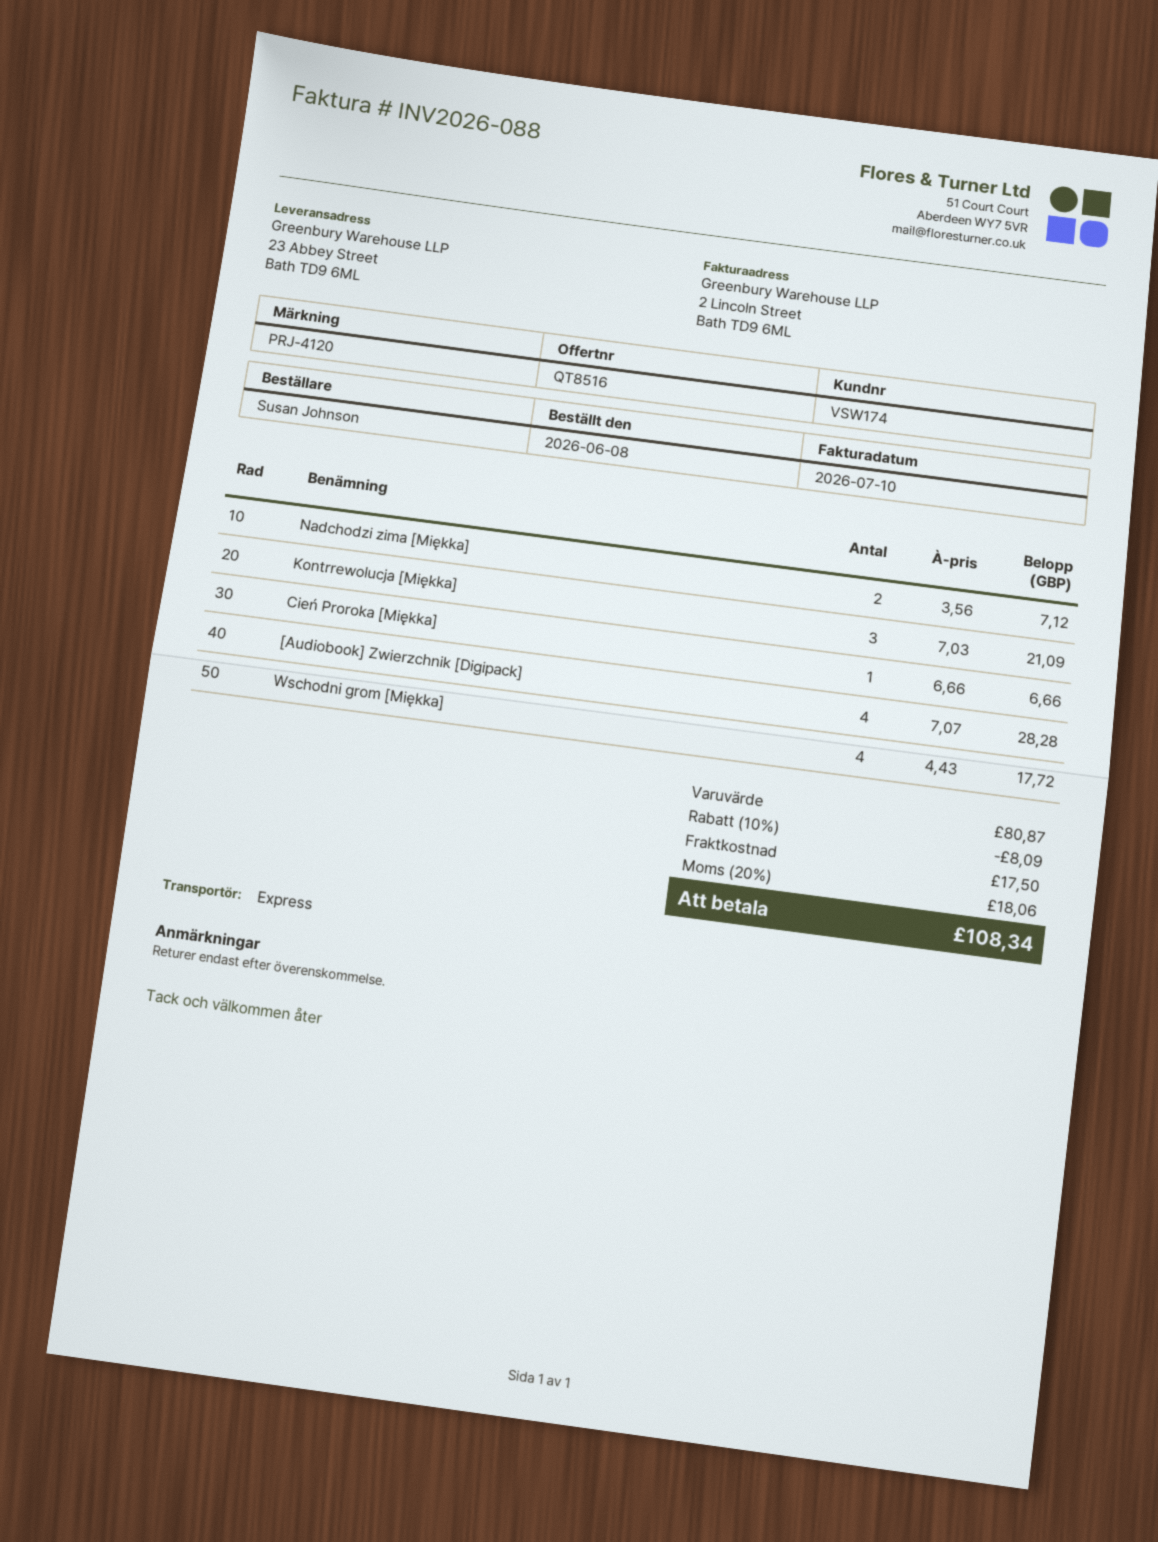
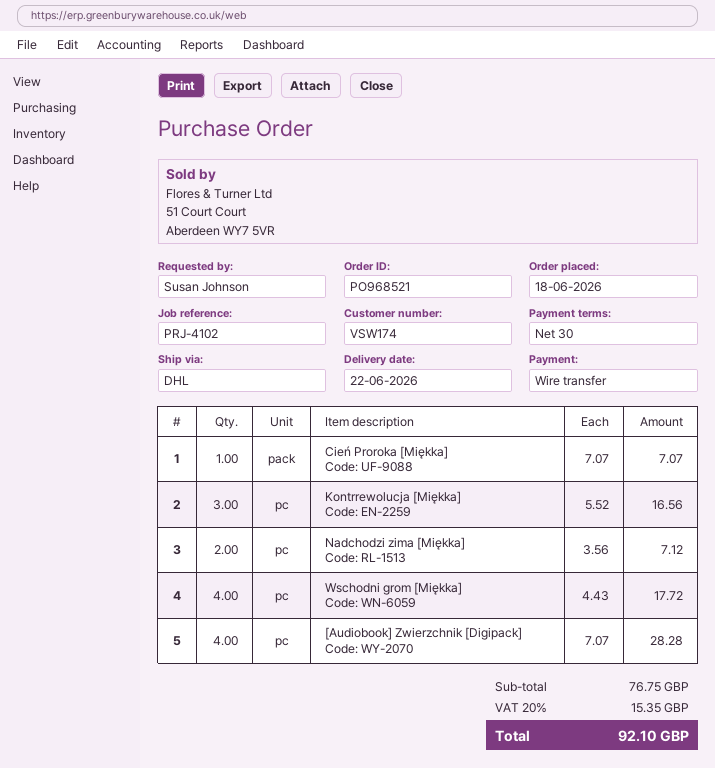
order date: 2026-06-08 -> 2026-06-18
reference: PRJ-4120 -> PRJ-4102
shipping method: express -> DHL
Kontrrewolucja [Miękka]: 3 x 7.03 = 21.09 -> 3 x 5.52 = 16.56
Cień Proroka [Miękka]: 1 x 6.66 = 6.66 -> 1 x 7.07 = 7.07
subtotal: 80.87 -> 76.75
discount: 10% = 8.09 -> none
shipping: 17.50 -> none
tax: 20% = 18.06 -> 20% = 15.35
total: 108.34 -> 92.10

